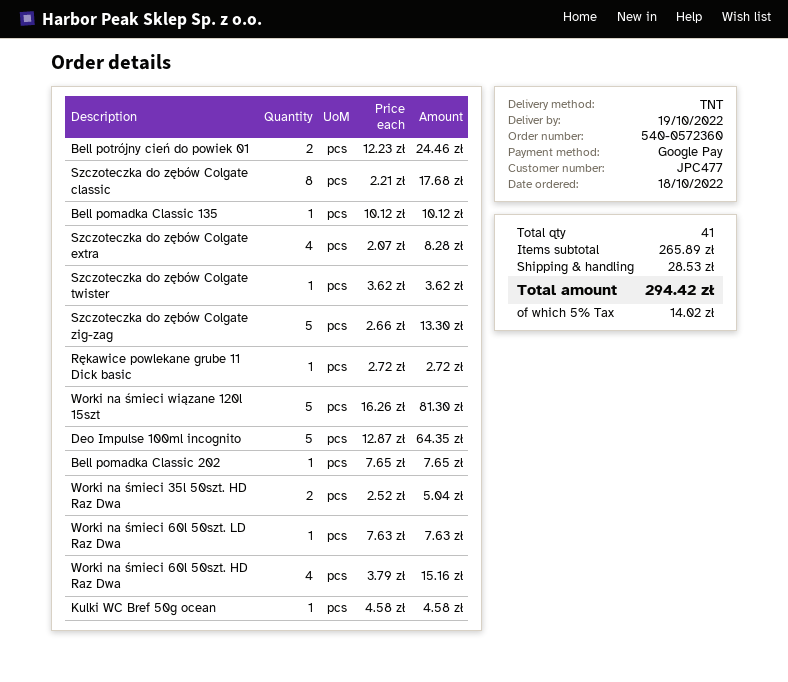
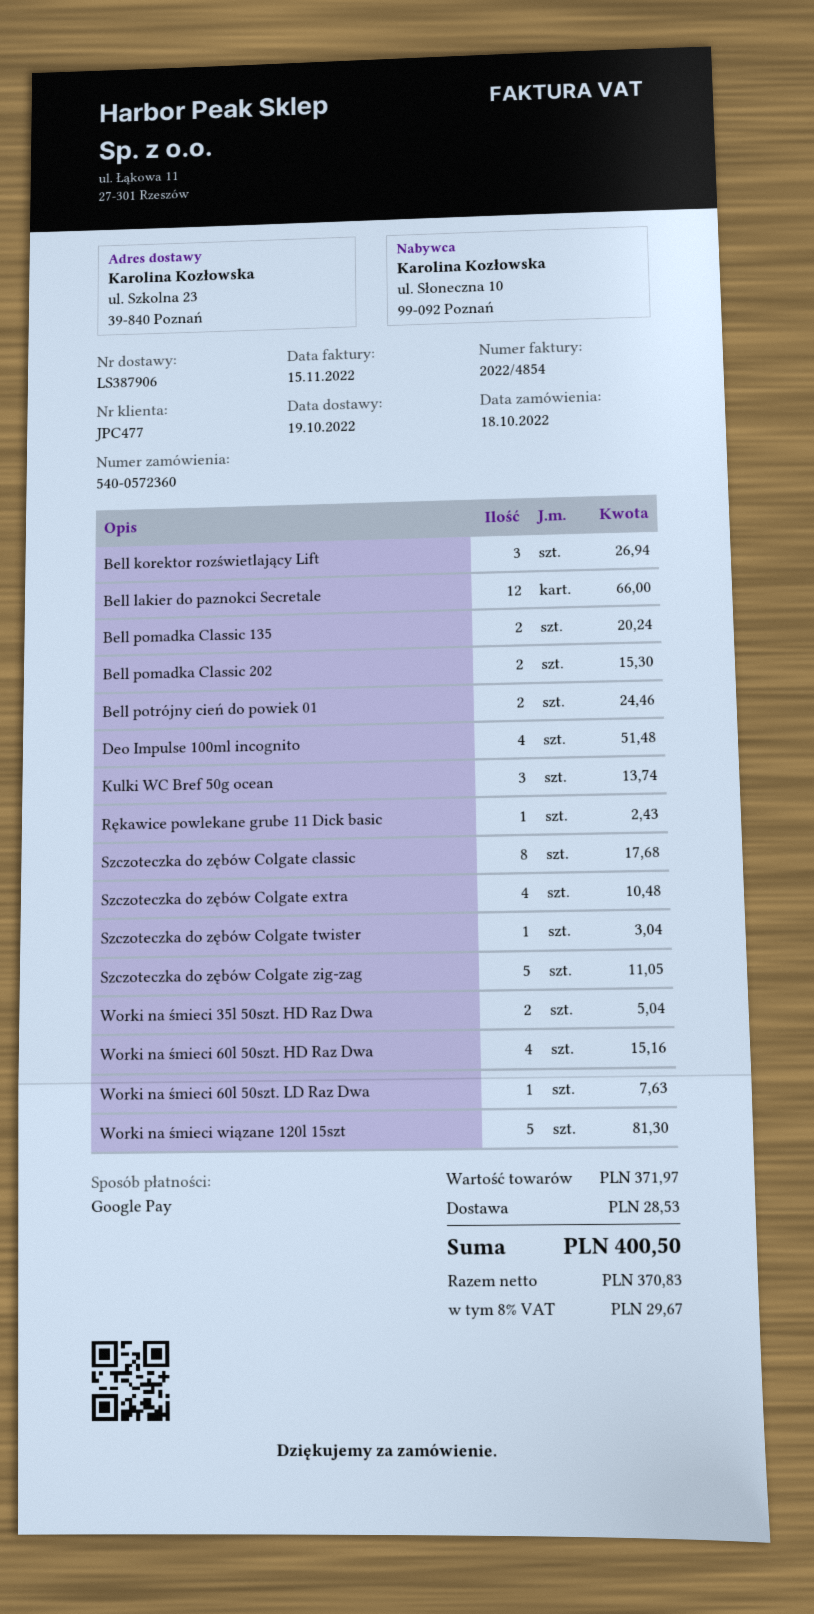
Bell pomadka Classic 135: 1 for 10.12 -> 2 for 20.24
Szczoteczka do zębów Colgate extra: 4 for 8.28 -> 4 for 10.48
Szczoteczka do zębów Colgate twister: 1 for 3.62 -> 1 for 3.04
Szczoteczka do zębów Colgate zig-zag: 5 for 13.30 -> 5 for 11.05
Rękawice powlekane grube 11 Dick basic: 1 for 2.72 -> 1 for 2.43
Deo Impulse 100ml incognito: 5 for 64.35 -> 4 for 51.48
Bell pomadka Classic 202: 1 for 7.65 -> 2 for 15.30
Kulki WC Bref 50g ocean: 1 for 4.58 -> 3 for 13.74
Bell korektor rozświetlający Lift: none -> 3 for 26.94
Bell lakier do paznokci Secretale: none -> 12 for 66.00
subtotal: 265.89 -> 371.97
tax: 5% = 14.02 -> 8% = 29.67
total: 294.42 -> 400.50

